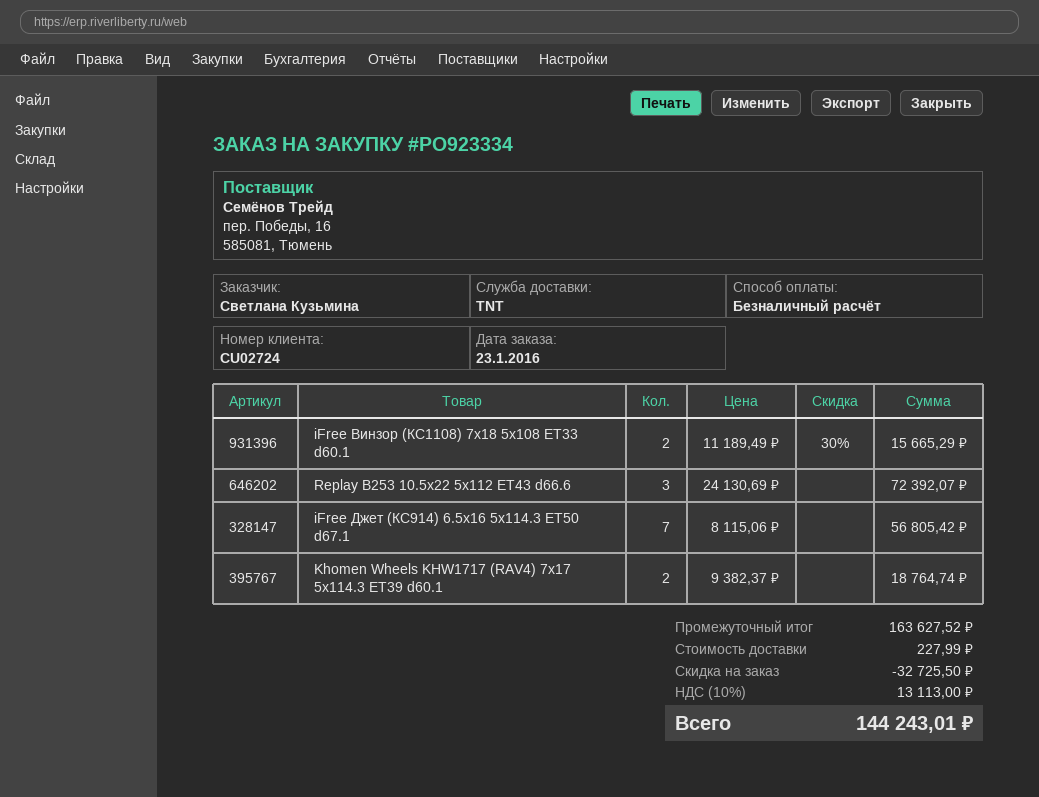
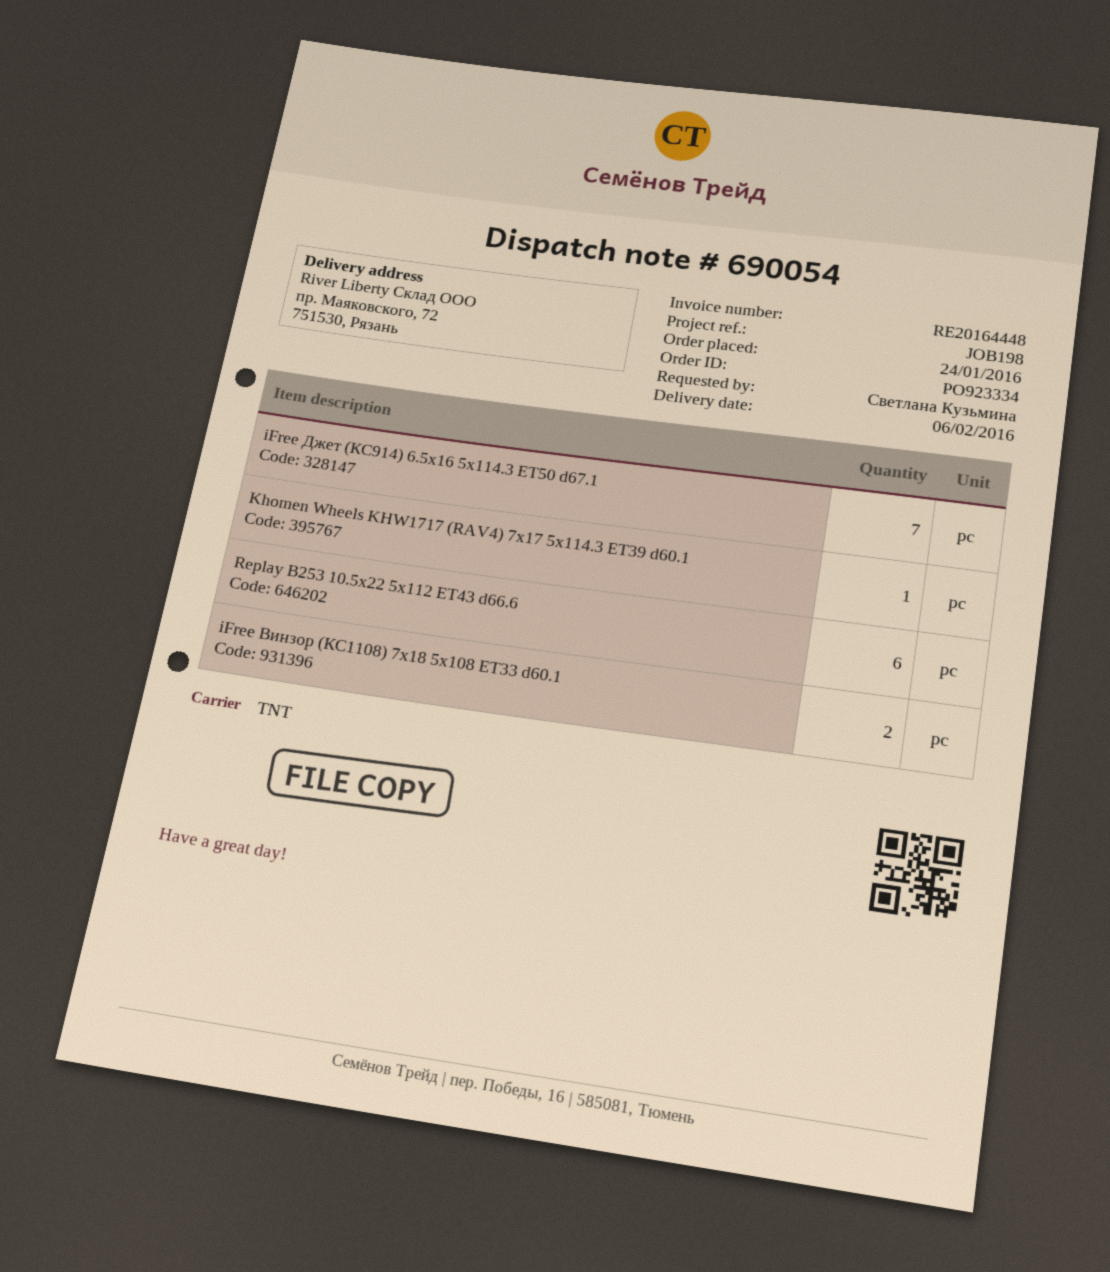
order date: 2016-01-23 -> 2016-01-24
Replay B253 10.5x22 5x112 ET43 d66.6: 3 -> 6
Khomen Wheels KHW1717 (RAV4) 7x17 5x114.3 ET39 d60.1: 2 -> 1

